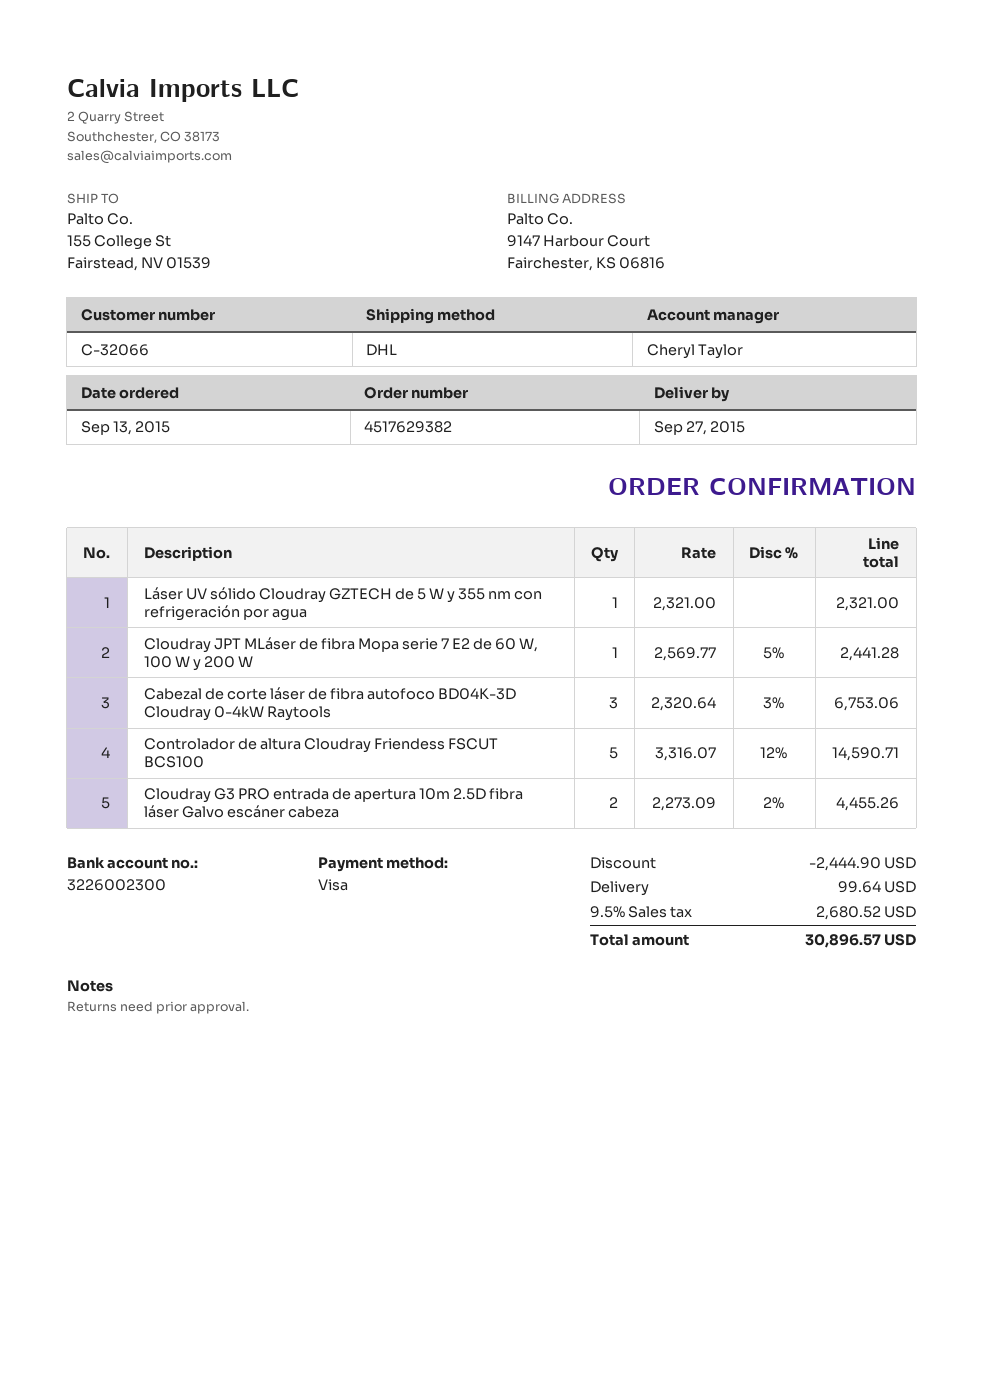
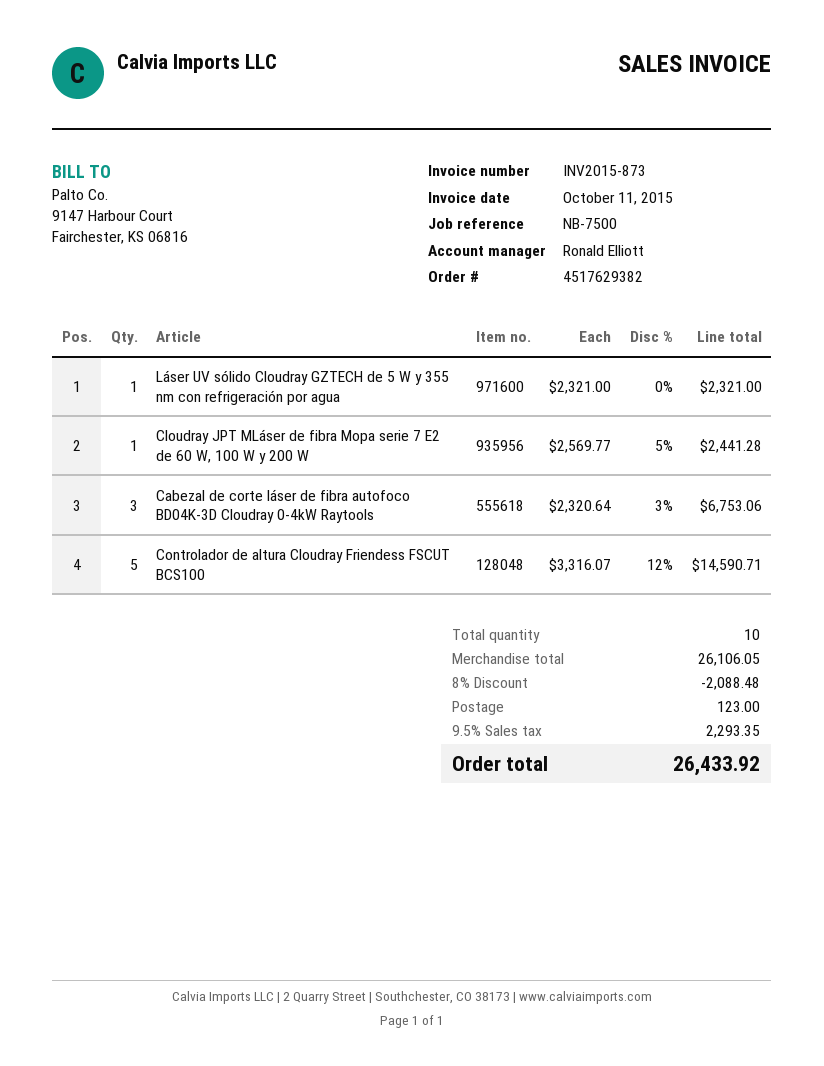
sales rep: Cheryl Taylor -> Ronald Elliott
Cloudray G3 PRO entrada de apertura 10m 2.5D fibra láser Galvo escáner cabeza: 2 x 2273.09 - 2% = 4455.26 -> none
discount: 2444.90 -> 2088.48
shipping: 99.64 -> 123.00
tax: 9.5% = 2680.52 -> 9.5% = 2293.35
total: 30896.57 -> 26433.92

